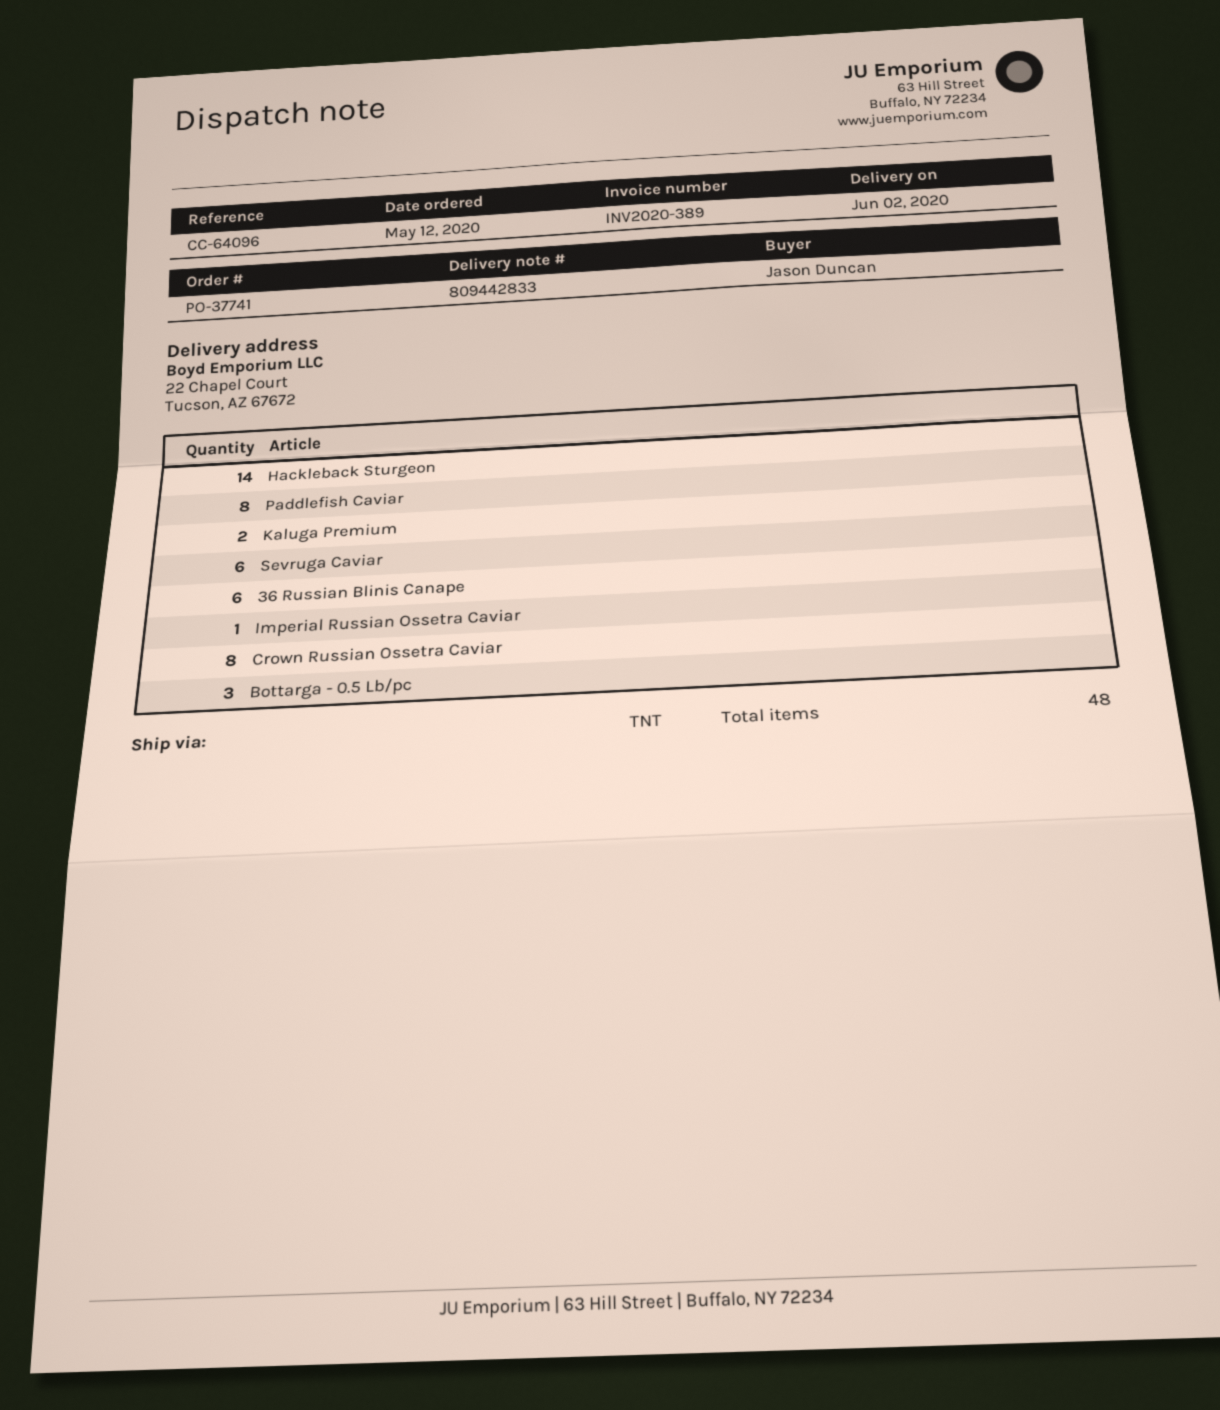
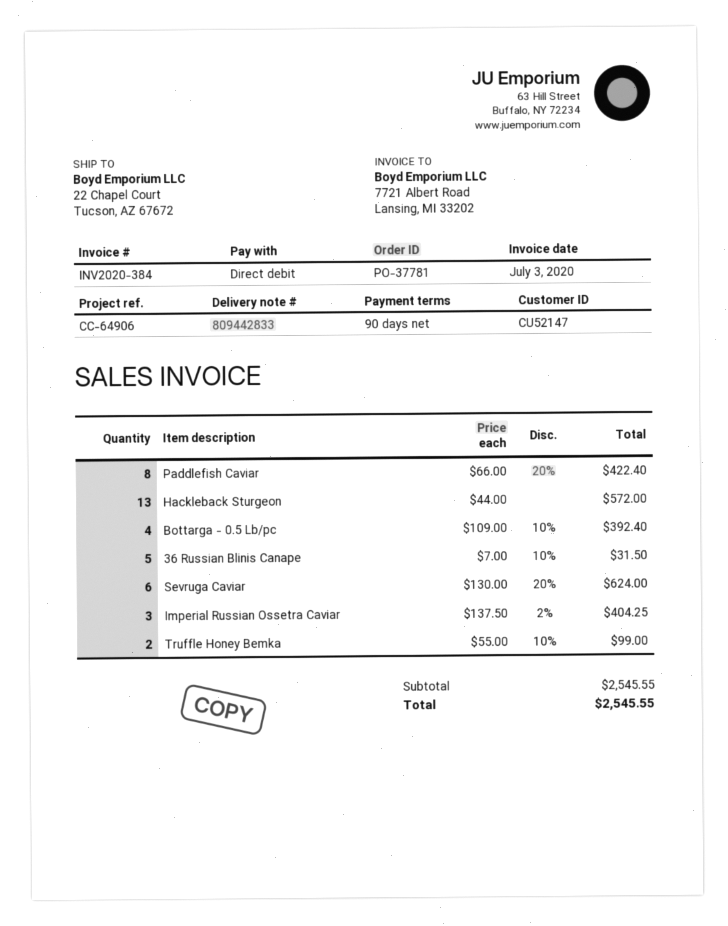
order number: PO-37741 -> PO-37781
invoice number: INV2020-389 -> INV2020-384
reference: CC-64096 -> CC-64906
Hackleback Sturgeon: 14 -> 13
Kaluga Premium: 2 -> none
36 Russian Blinis Canape: 6 -> 5
Imperial Russian Ossetra Caviar: 1 -> 3
Crown Russian Ossetra Caviar: 8 -> none
Bottarga - 0.5 Lb/pc: 3 -> 4
Truffle Honey Bemka: none -> 2

